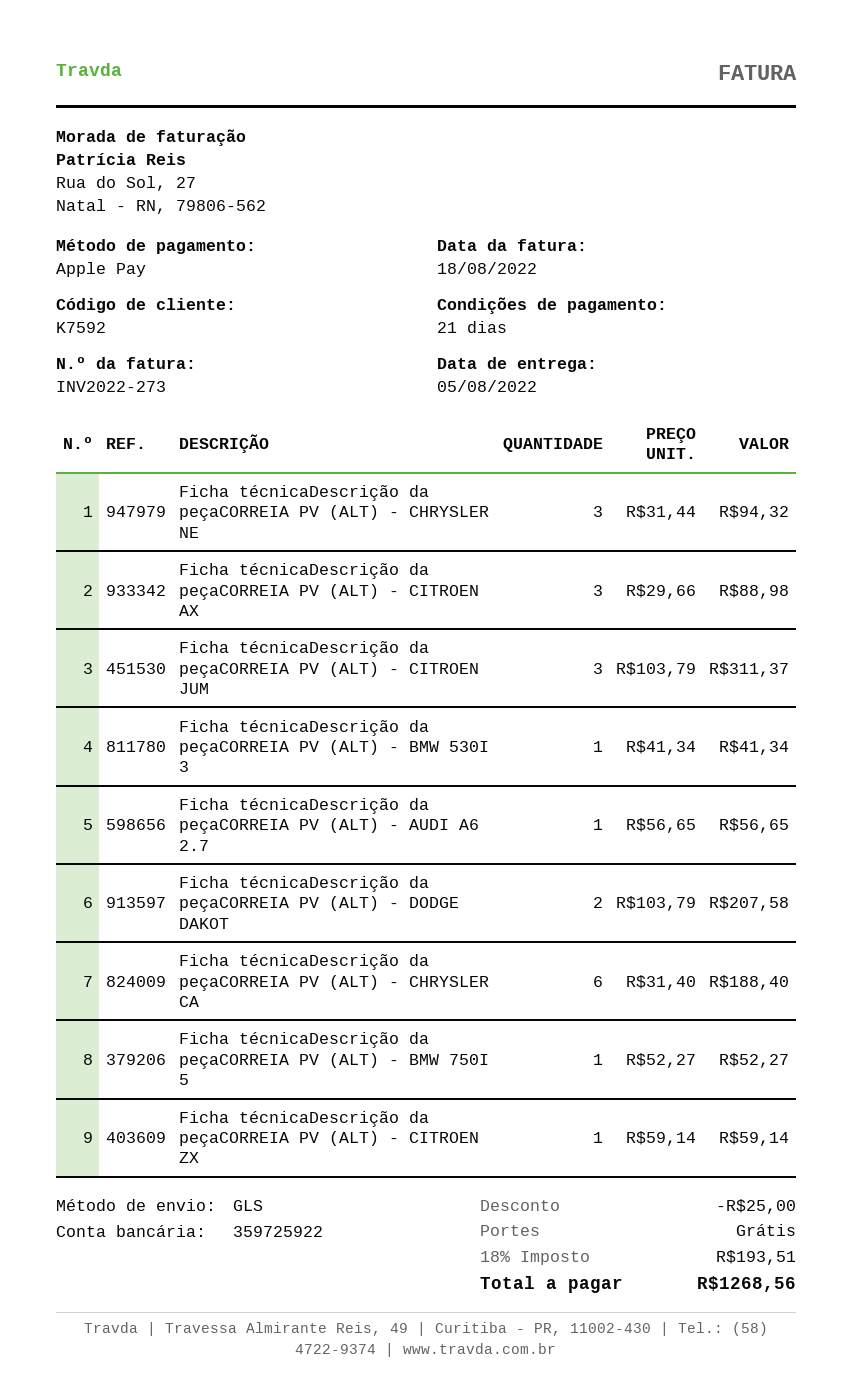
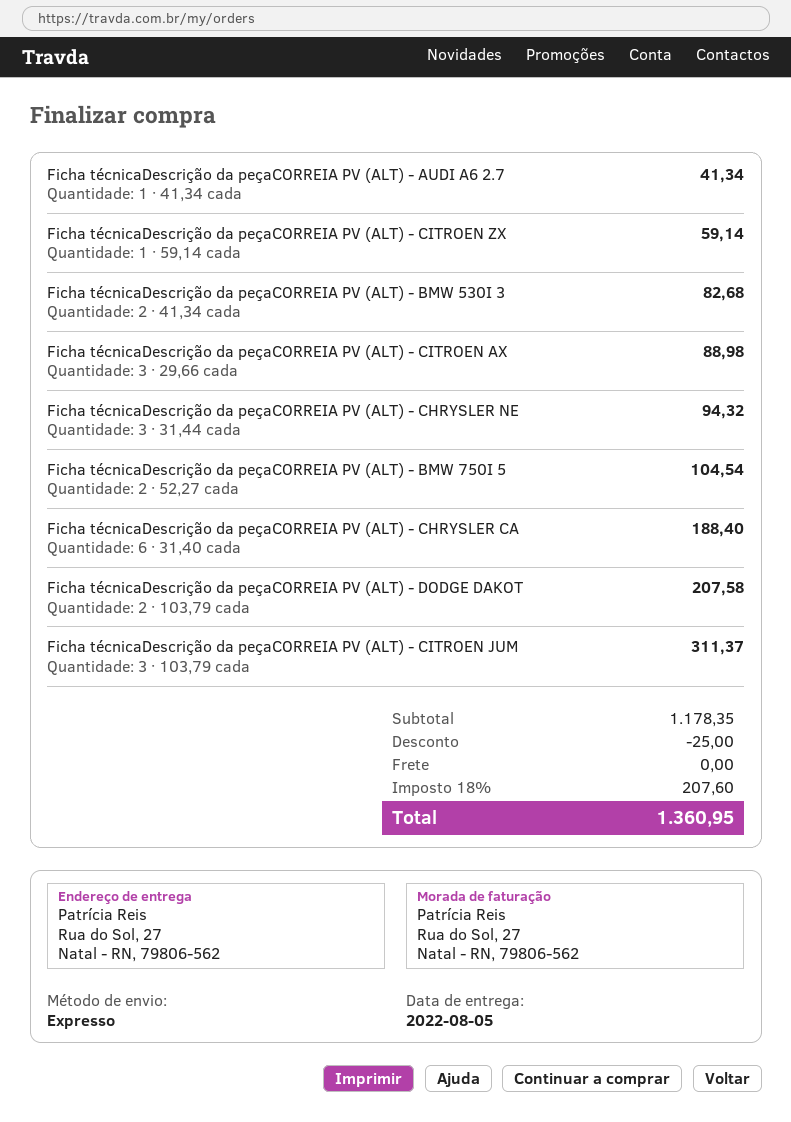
shipping method: GLS -> express
Ficha técnicaDescrição da peçaCORREIA PV (ALT) - BMW 530I 3: 1 x 41.34 = 41.34 -> 2 x 41.34 = 82.68
Ficha técnicaDescrição da peçaCORREIA PV (ALT) - AUDI A6 2.7: 1 x 56.65 = 56.65 -> 1 x 41.34 = 41.34
Ficha técnicaDescrição da peçaCORREIA PV (ALT) - BMW 750I 5: 1 x 52.27 = 52.27 -> 2 x 52.27 = 104.54
tax: 18% = 193.51 -> 18% = 207.60
total: 1268.56 -> 1360.95

